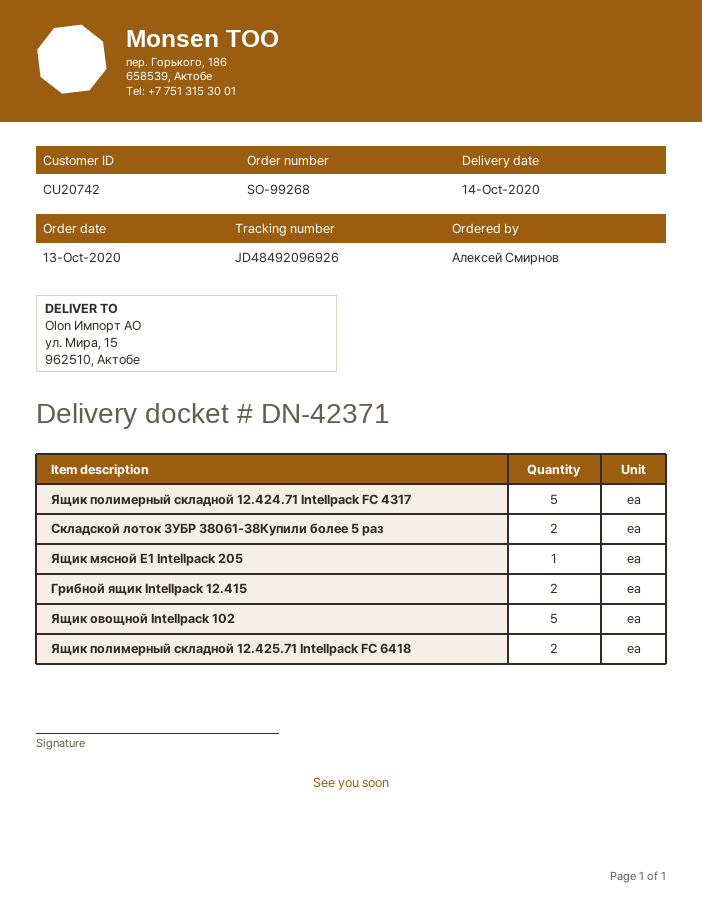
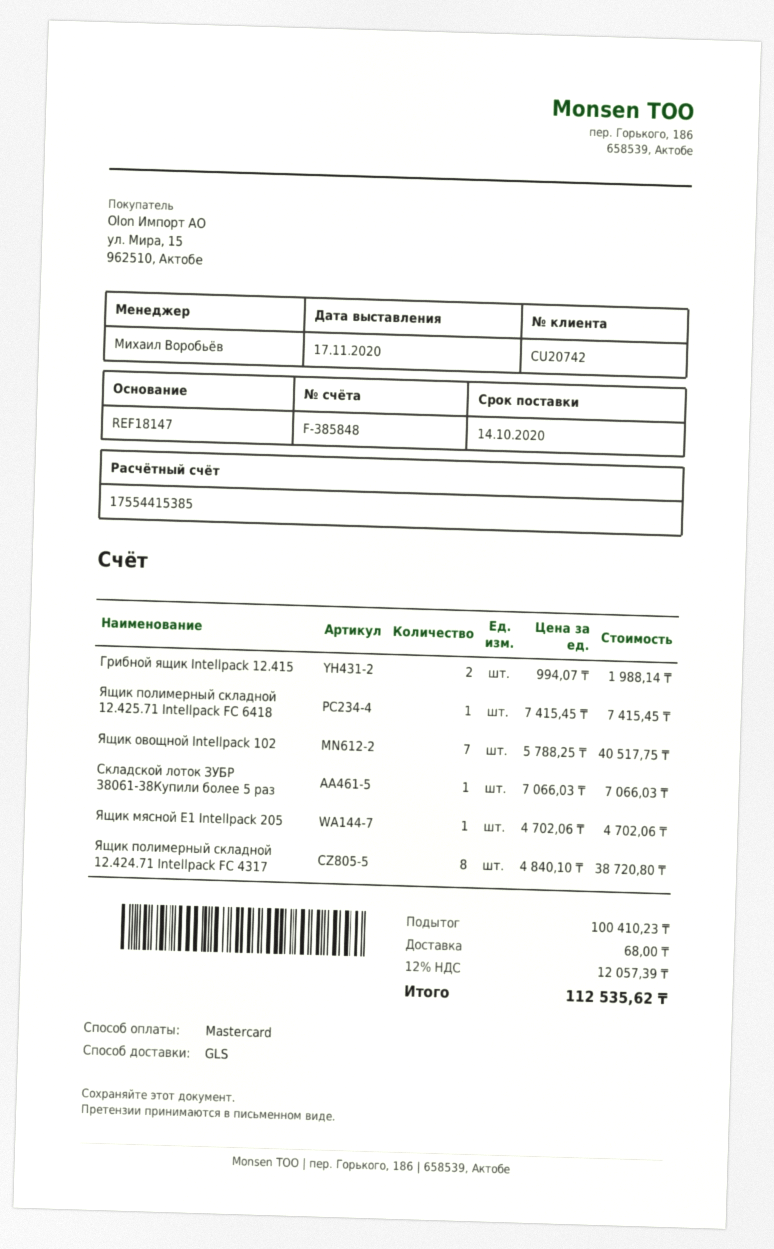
Ящик полимерный складной 12.424.71 Intellpack FC 4317: 5 -> 8
Складской лоток ЗУБР 38061-38Купили более 5 раз: 2 -> 1
Ящик овощной Intellpack 102: 5 -> 7
Ящик полимерный складной 12.425.71 Intellpack FC 6418: 2 -> 1

